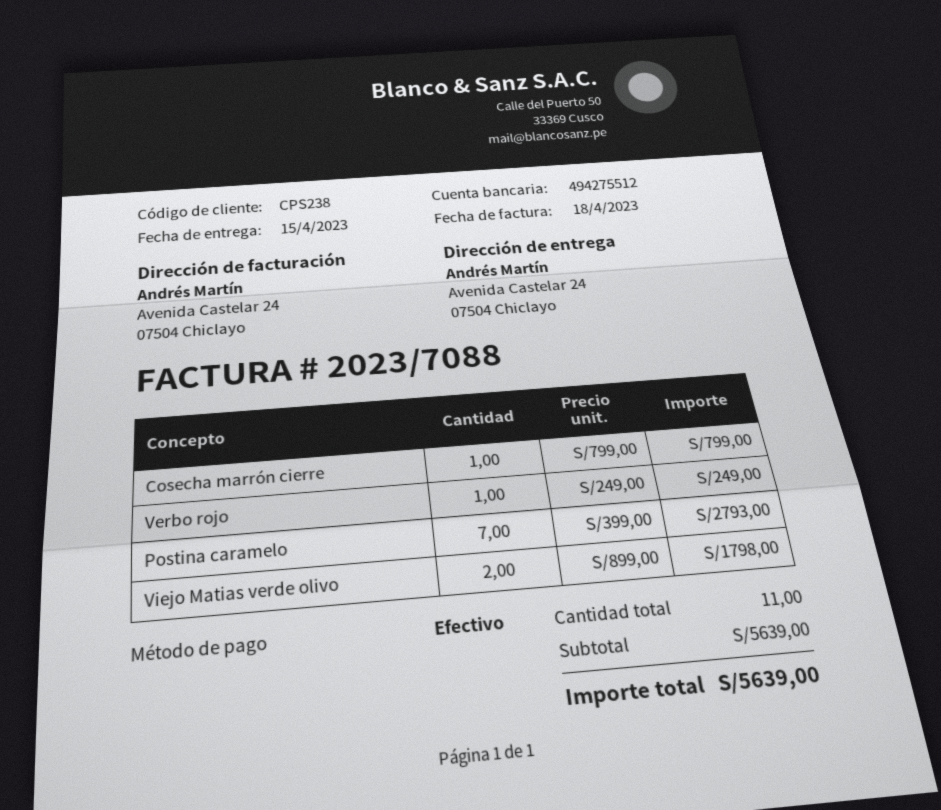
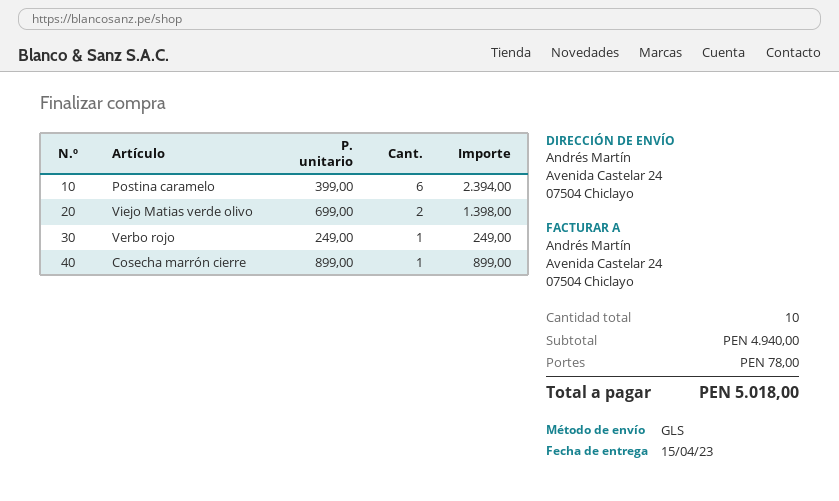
Cosecha marrón cierre: 1 x 799.00 = 799.00 -> 1 x 899.00 = 899.00
Postina caramelo: 7 x 399.00 = 2793.00 -> 6 x 399.00 = 2394.00
Viejo Matias verde olivo: 2 x 899.00 = 1798.00 -> 2 x 699.00 = 1398.00
total quantity: 11 -> 10
subtotal: 5639.00 -> 4940.00
shipping: none -> 78.00
total: 5639.00 -> 5018.00

